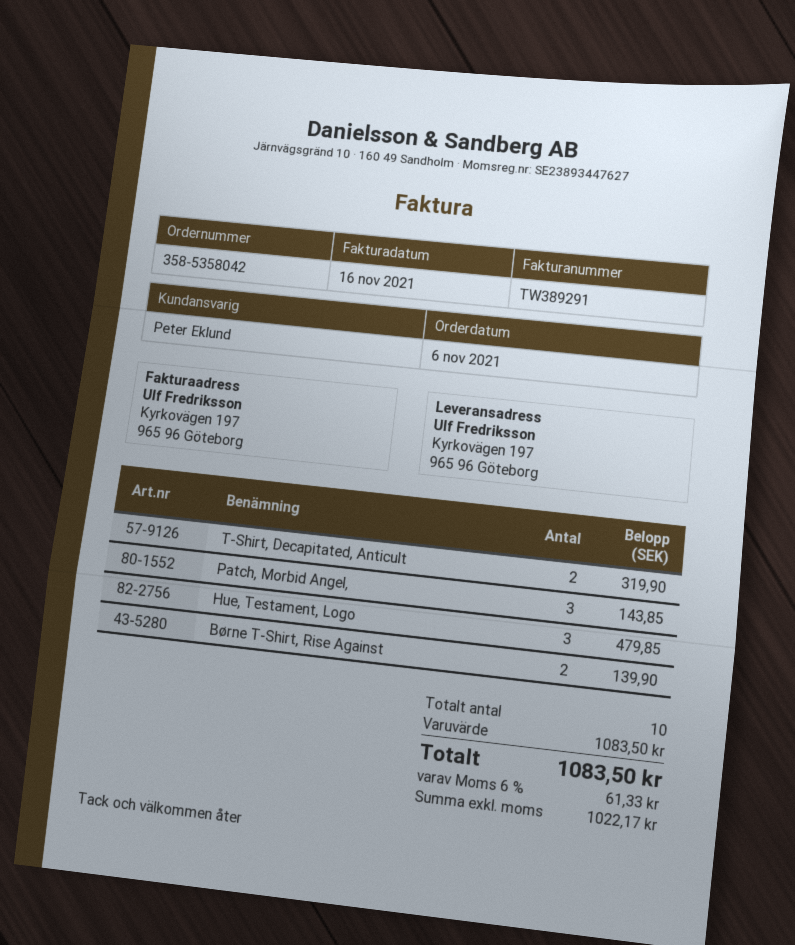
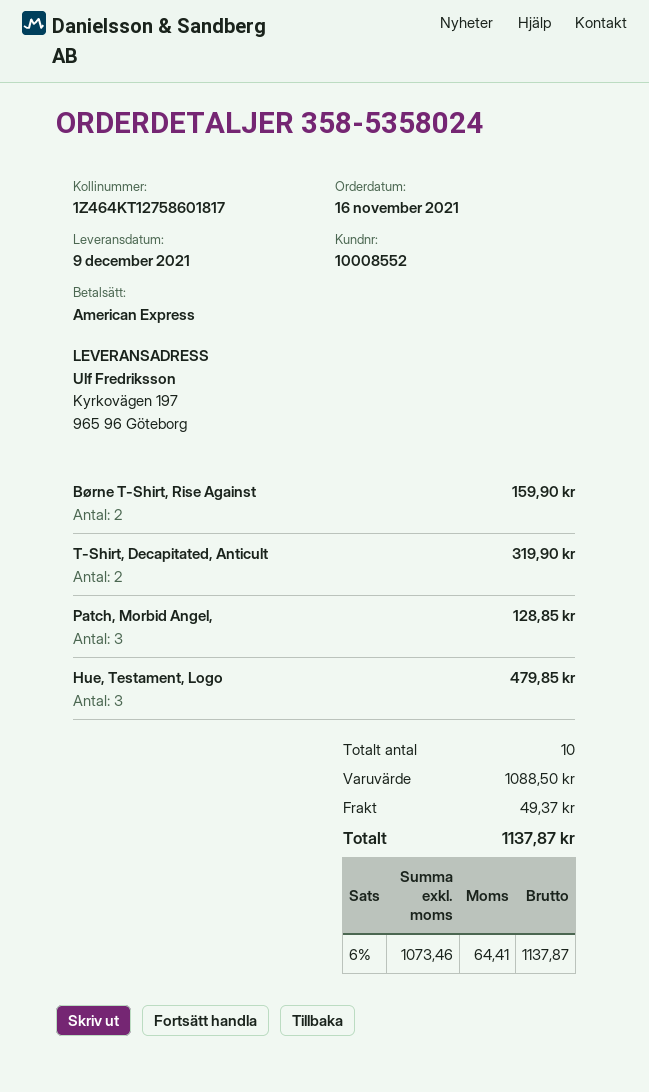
order number: 358-5358042 -> 358-5358024
order date: 2021-11-06 -> 2021-11-16
Patch, Morbid Angel,: 3 for 143.85 -> 3 for 128.85
Børne T-Shirt, Rise Against: 2 for 139.90 -> 2 for 159.90
subtotal: 1083.50 -> 1088.50
shipping: none -> 49.37
net: 1022.17 -> 1073.46
tax: 6% = 61.33 -> 6% = 64.41
total: 1083.50 -> 1137.87

